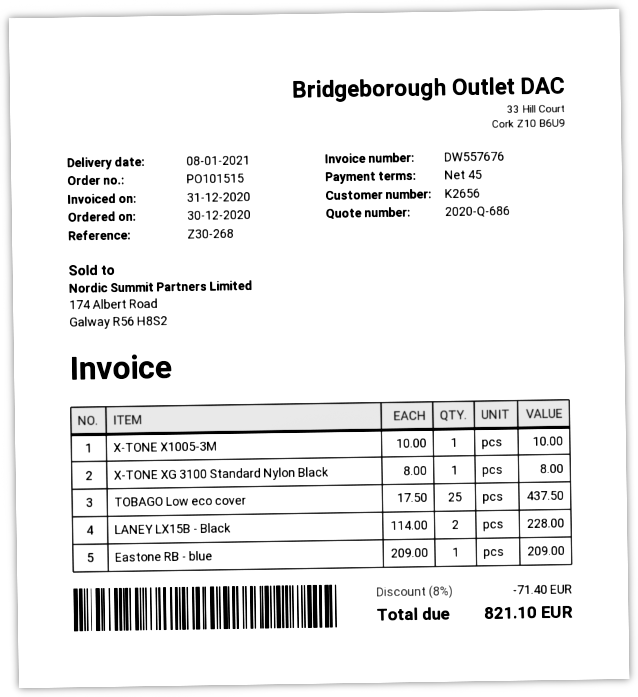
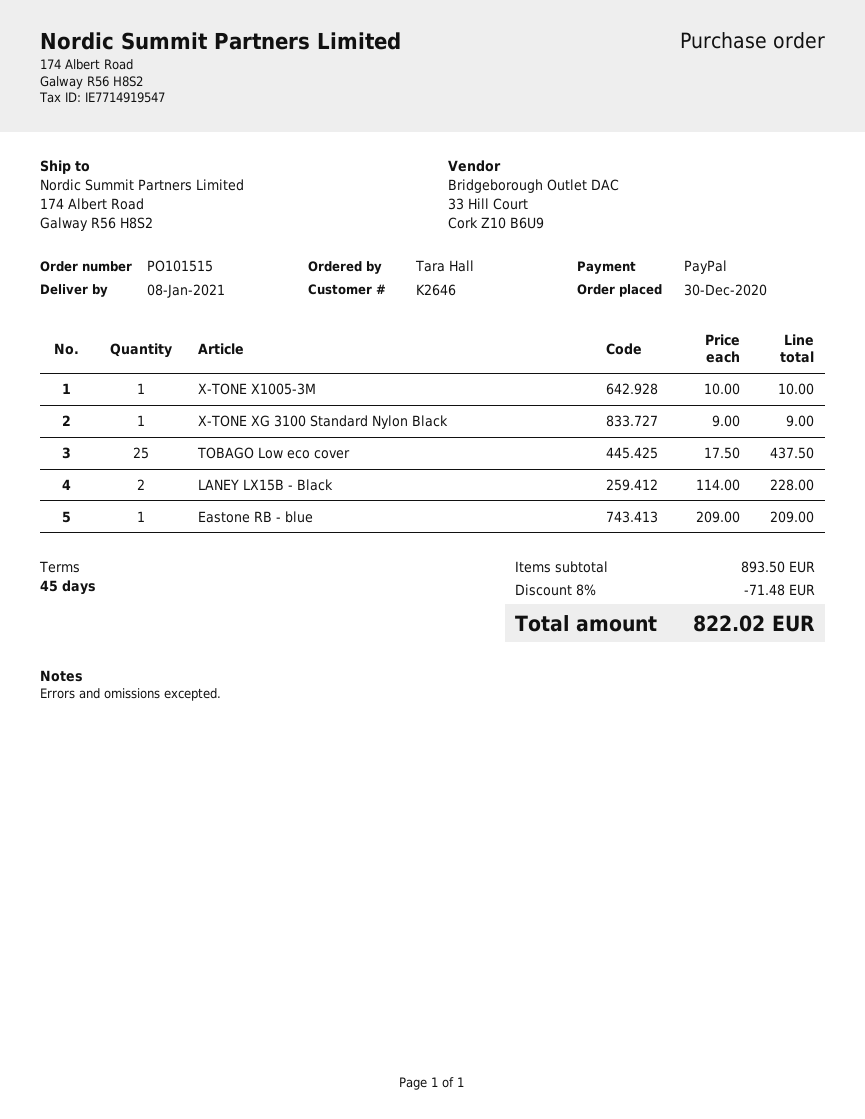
customer number: K2656 -> K2646
X-TONE XG 3100 Standard Nylon Black: 1 x 8.00 = 8.00 -> 1 x 9.00 = 9.00
discount: 8% = 71.40 -> 8% = 71.48
total: 821.10 -> 822.02

